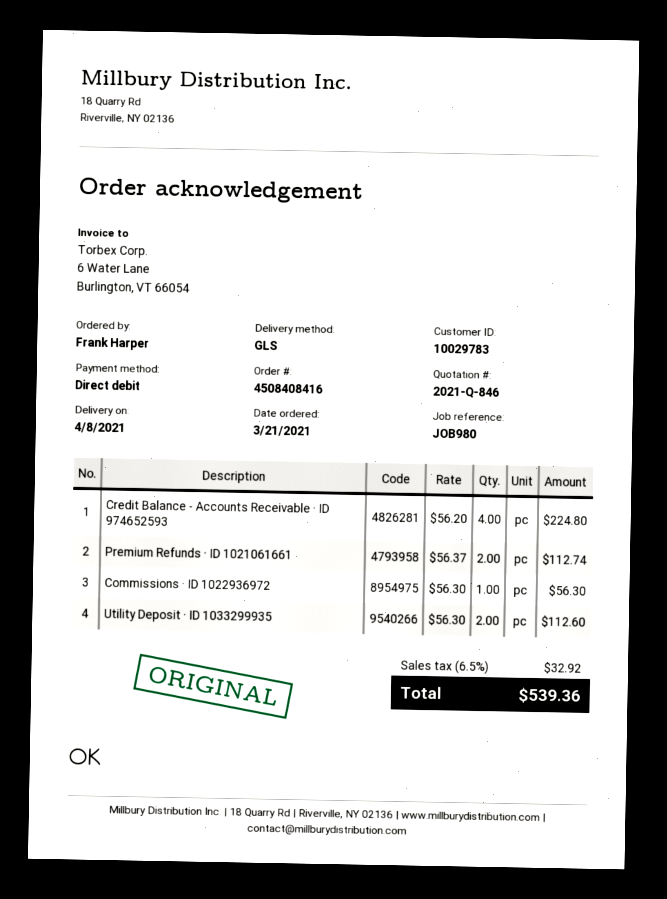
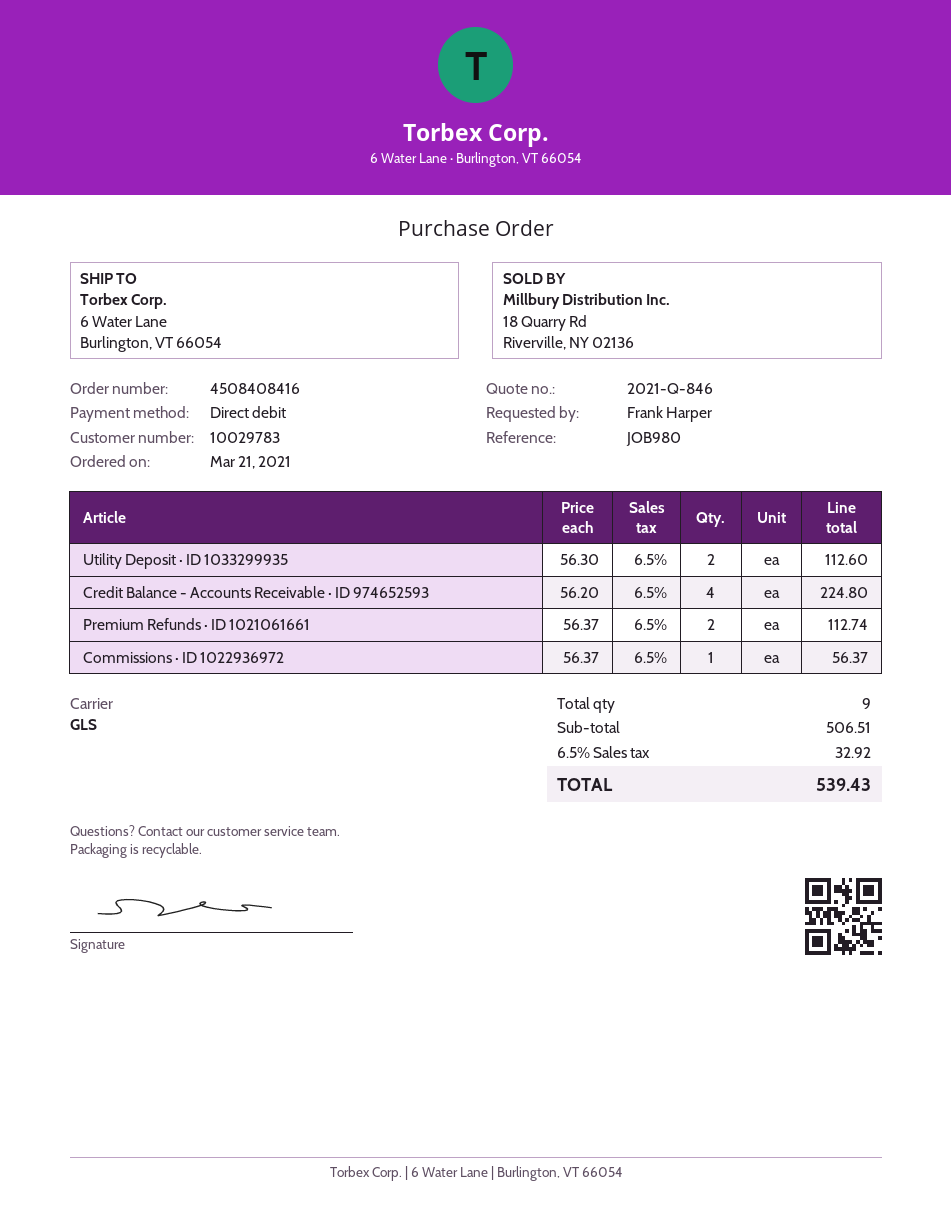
Commissions · ID 1022936972: 1 x 56.30 = 56.30 -> 1 x 56.37 = 56.37
total: 539.36 -> 539.43

